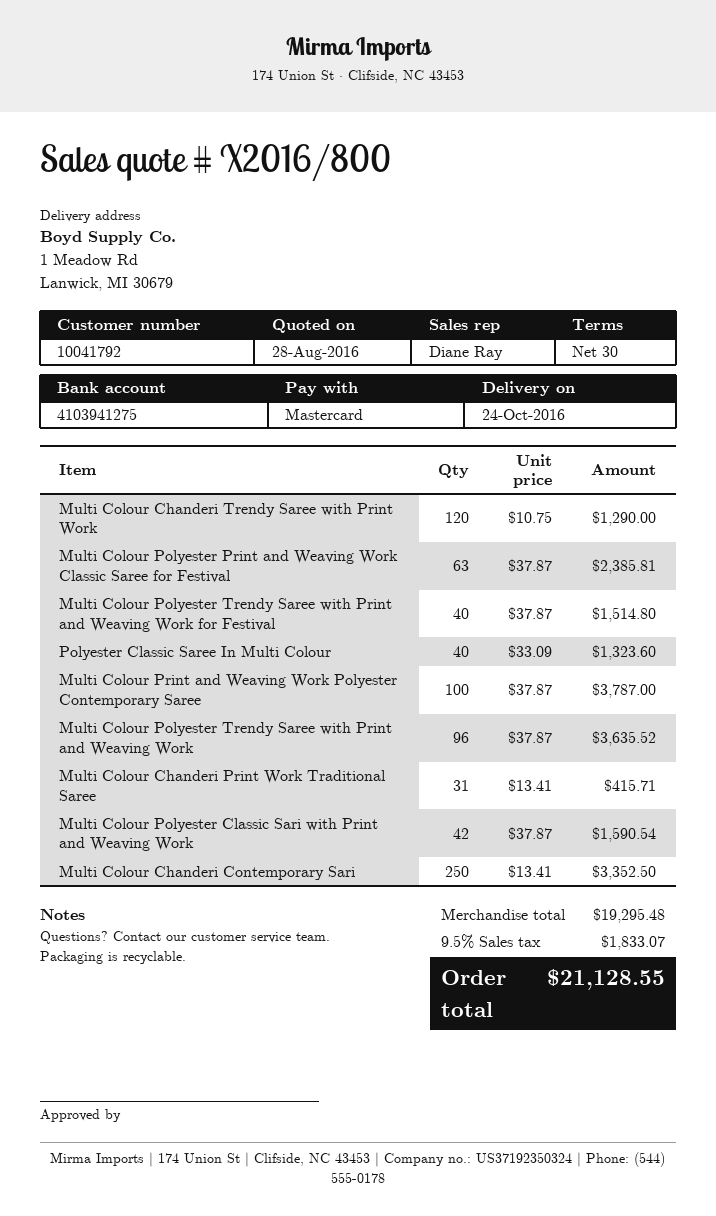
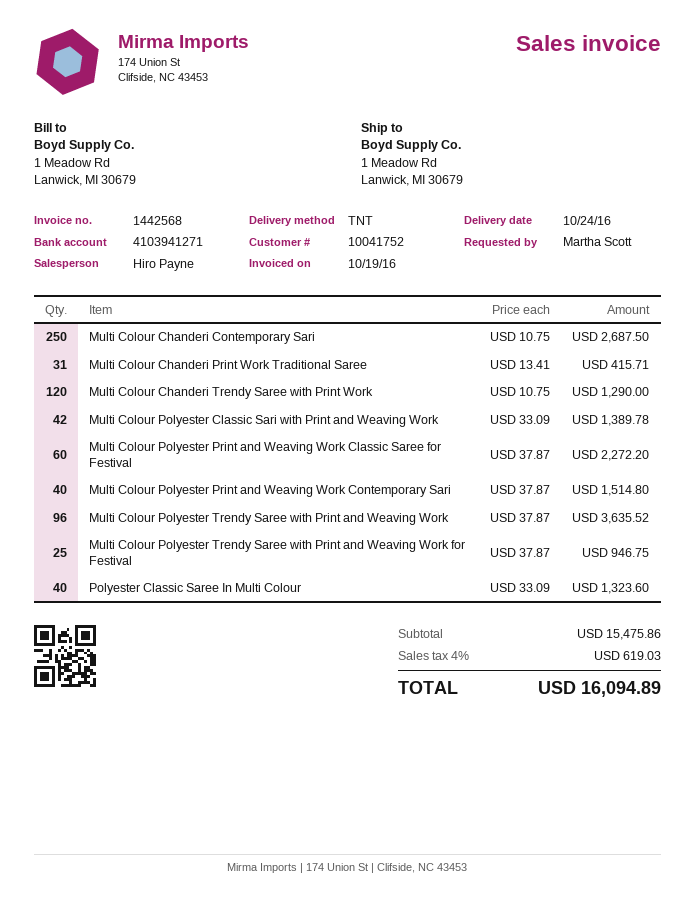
customer number: 10041792 -> 10041752
sales rep: Diane Ray -> Hiro Payne
bank account: 4103941275 -> 4103941271
Multi Colour Polyester Print and Weaving Work Classic Saree for Festival: 63 x 37.87 = 2385.81 -> 60 x 37.87 = 2272.20
Multi Colour Polyester Trendy Saree with Print and Weaving Work for Festival: 40 x 37.87 = 1514.80 -> 25 x 37.87 = 946.75
Multi Colour Print and Weaving Work Polyester Contemporary Saree: 100 x 37.87 = 3787.00 -> none
Multi Colour Polyester Classic Sari with Print and Weaving Work: 42 x 37.87 = 1590.54 -> 42 x 33.09 = 1389.78
Multi Colour Chanderi Contemporary Sari: 250 x 13.41 = 3352.50 -> 250 x 10.75 = 2687.50
Multi Colour Polyester Print and Weaving Work Contemporary Sari: none -> 40 x 37.87 = 1514.80
subtotal: 19295.48 -> 15475.86
tax: 9.5% = 1833.07 -> 4% = 619.03
total: 21128.55 -> 16094.89

